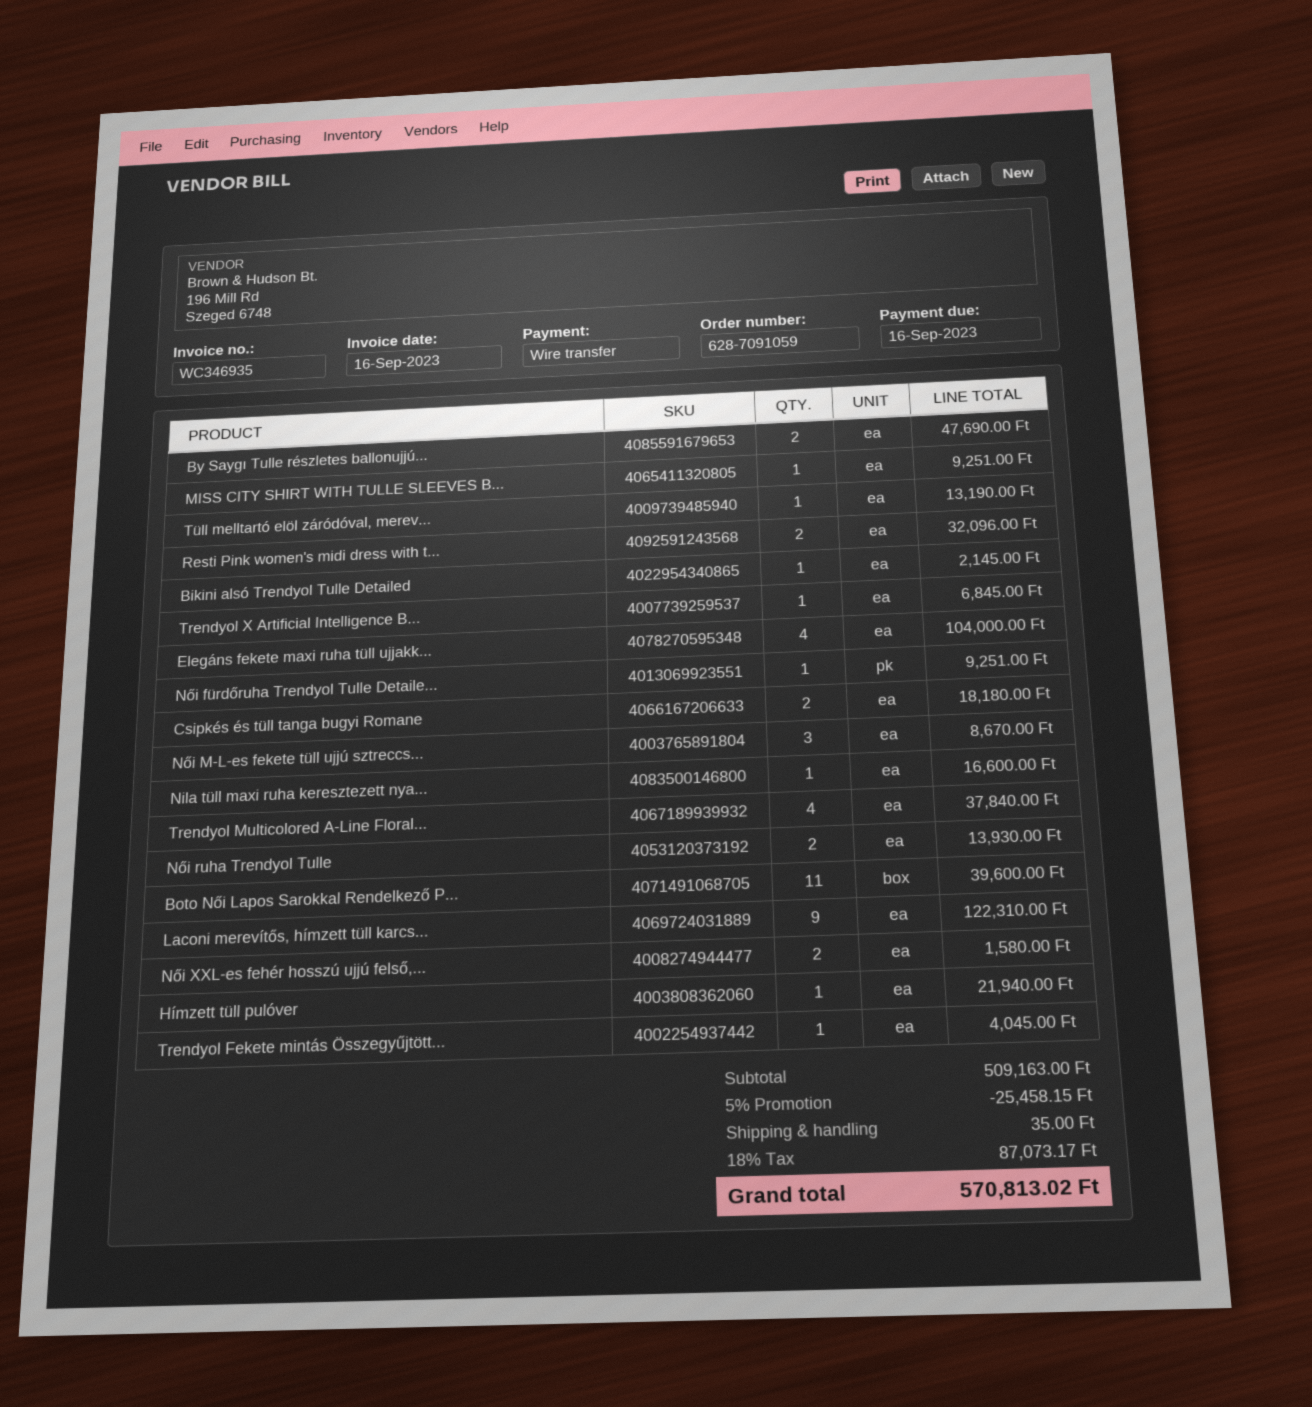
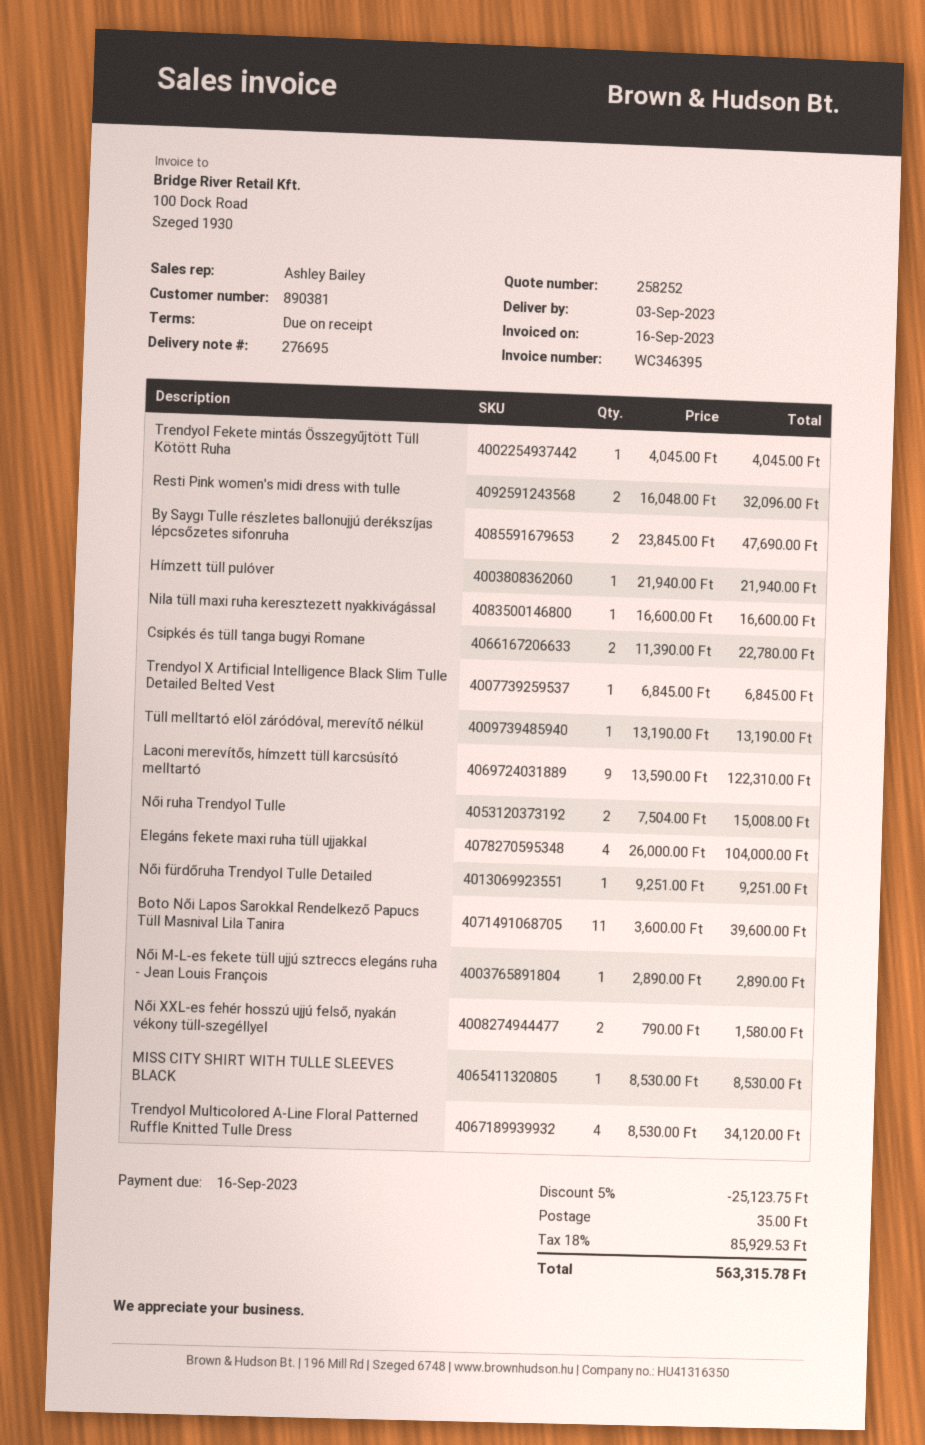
invoice number: WC346935 -> WC346395
MISS CITY SHIRT WITH TULLE SLEEVES B...: 1 for 9251.00 -> 1 for 8530.00
Bikini alsó Trendyol Tulle Detailed: 1 for 2145.00 -> none
Csipkés és tüll tanga bugyi Romane: 2 for 18180.00 -> 2 for 22780.00
Női M-L-es fekete tüll ujjú sztreccs...: 3 for 8670.00 -> 1 for 2890.00
Trendyol Multicolored A-Line Floral...: 4 for 37840.00 -> 4 for 34120.00
Női ruha Trendyol Tulle: 2 for 13930.00 -> 2 for 15008.00
discount: 5% = 25458.15 -> 5% = 25123.75
tax: 18% = 87073.17 -> 18% = 85929.53
total: 570813.02 -> 563315.78

